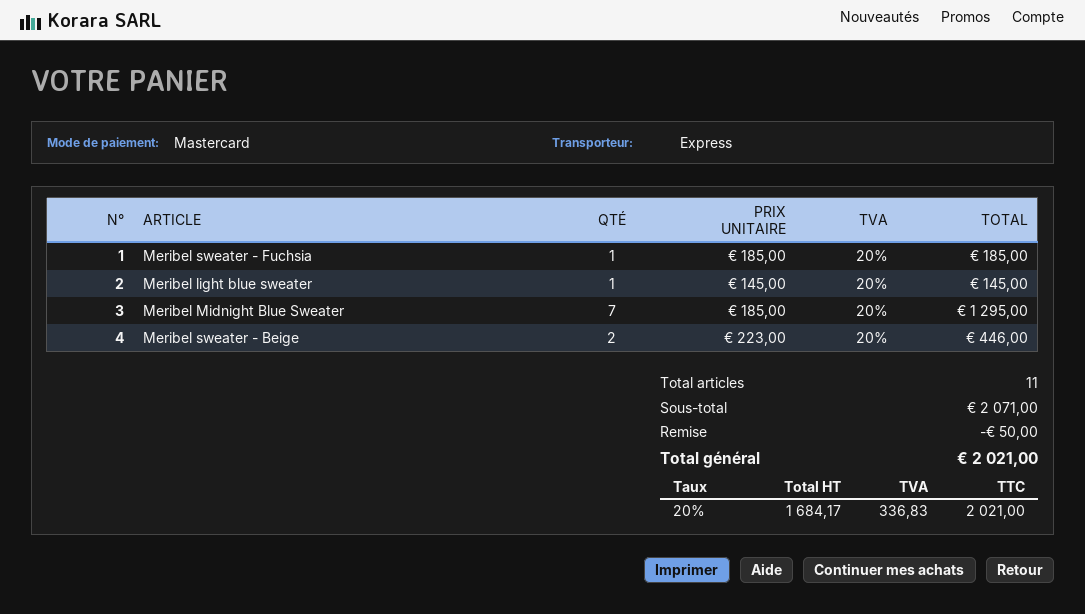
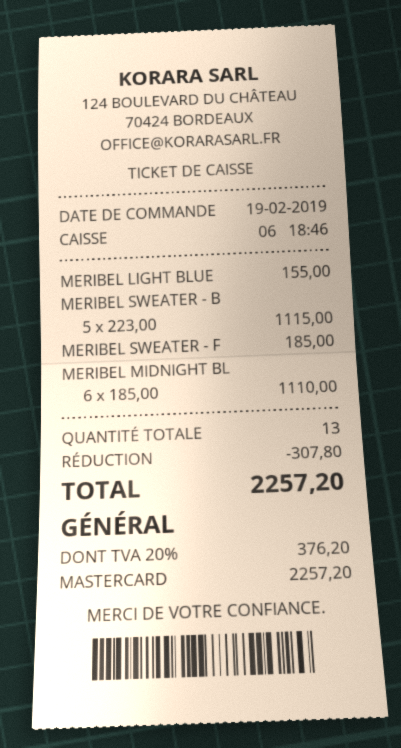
Meribel light blue sweater: 1 x 145.00 = 145.00 -> 1 x 155.00 = 155.00
Meribel Midnight Blue Sweater: 7 x 185.00 = 1295.00 -> 6 x 185.00 = 1110.00
Meribel sweater - Beige: 2 x 223.00 = 446.00 -> 5 x 223.00 = 1115.00
total quantity: 11 -> 13
discount: 50.00 -> 307.80
tax: 20% = 336.83 -> 20% = 376.20
total: 2021.00 -> 2257.20

